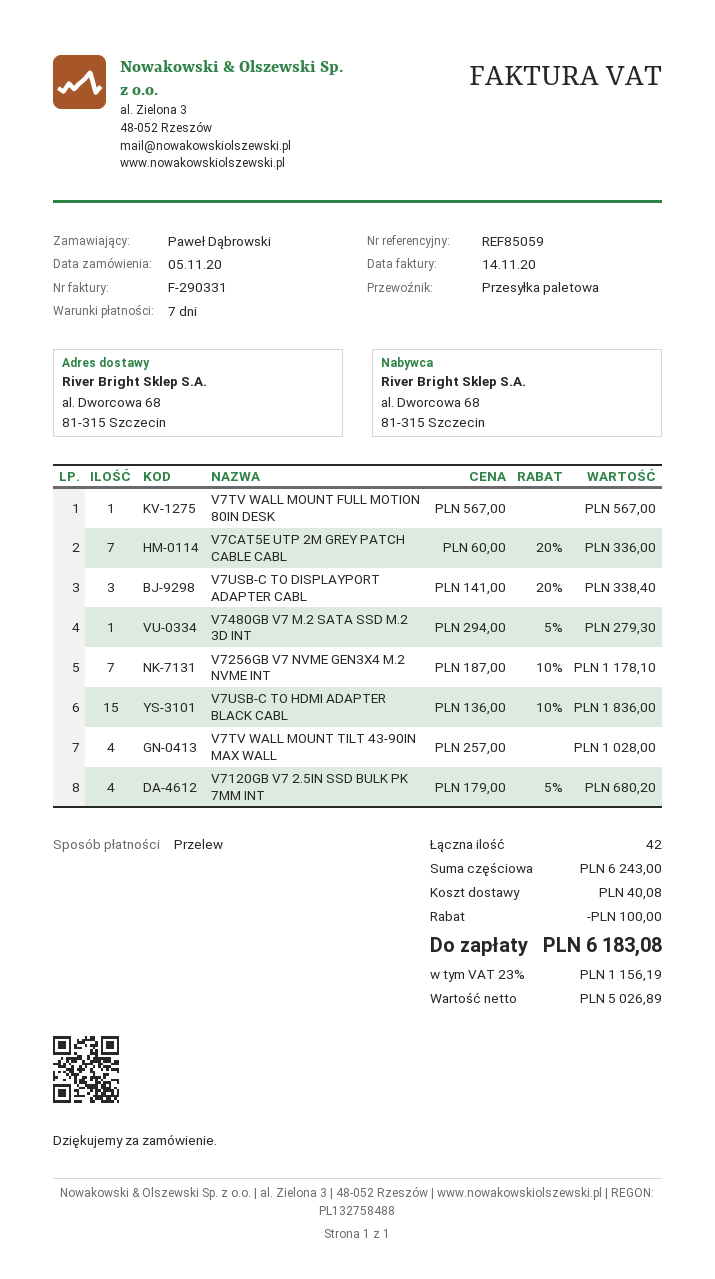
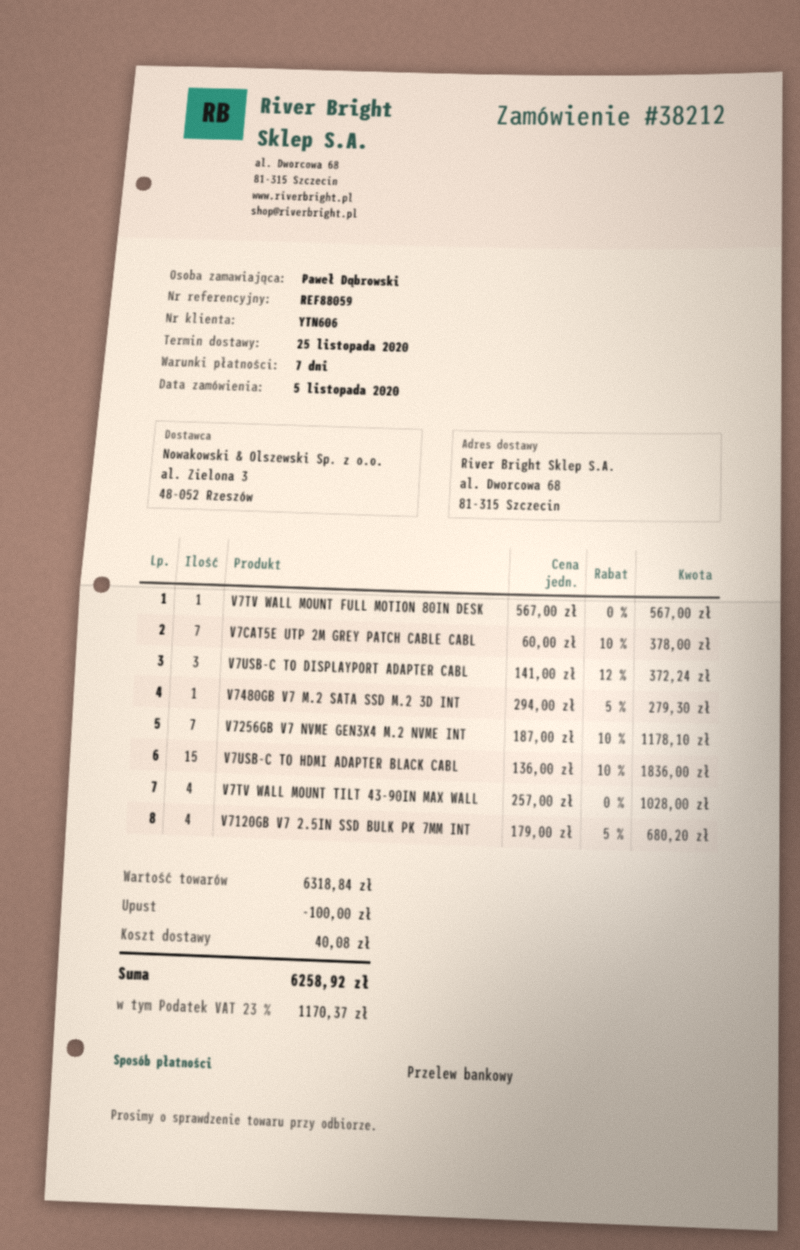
reference: REF85059 -> REF88059
V7CAT5E UTP 2M GREY PATCH CABLE CABL: 7 x 60.00 - 20% = 336.00 -> 7 x 60.00 - 10% = 378.00
V7USB-C TO DISPLAYPORT ADAPTER CABL: 3 x 141.00 - 20% = 338.40 -> 3 x 141.00 - 12% = 372.24
subtotal: 6243.00 -> 6318.84
tax: 23% = 1156.19 -> 23% = 1170.37
total: 6183.08 -> 6258.92

